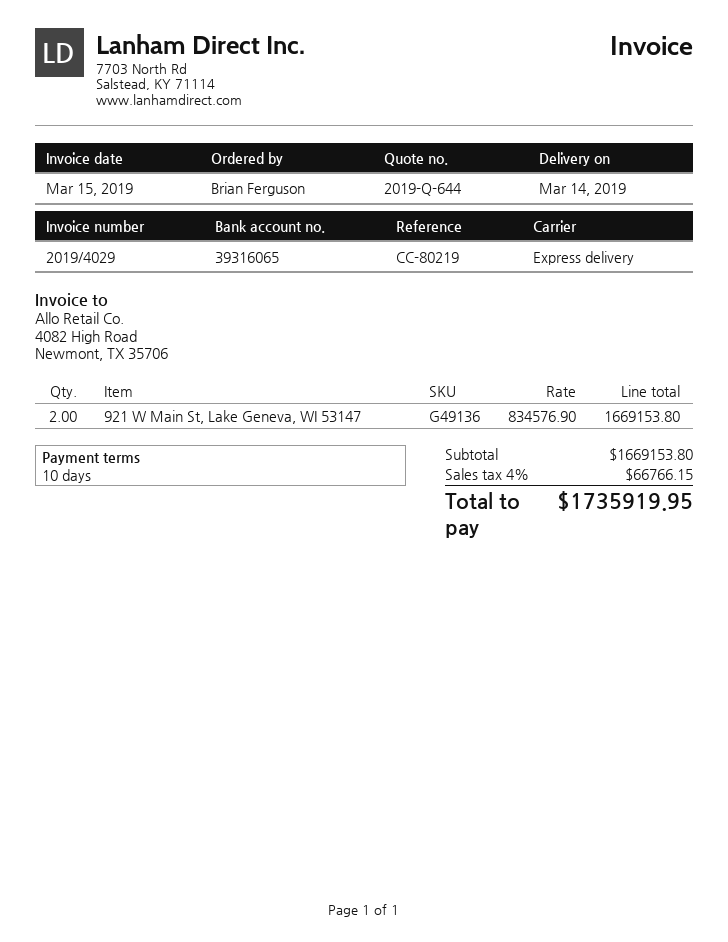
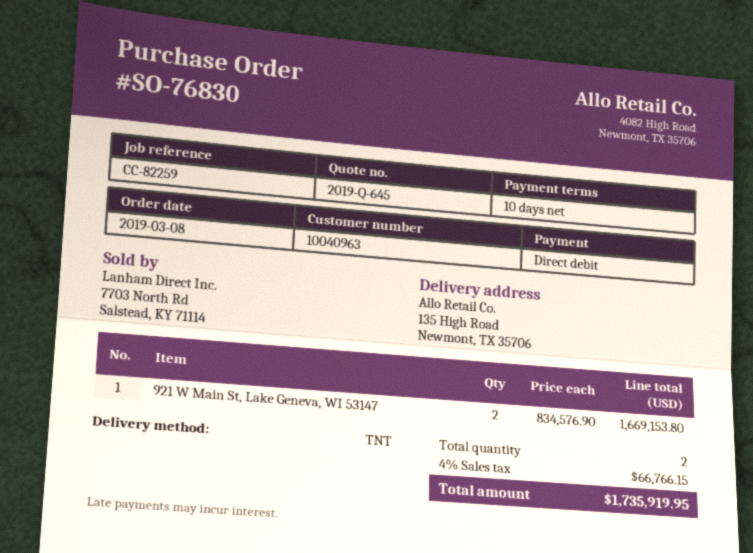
quote number: 2019-Q-644 -> 2019-Q-645
reference: CC-80219 -> CC-82259
shipping method: express -> TNT

